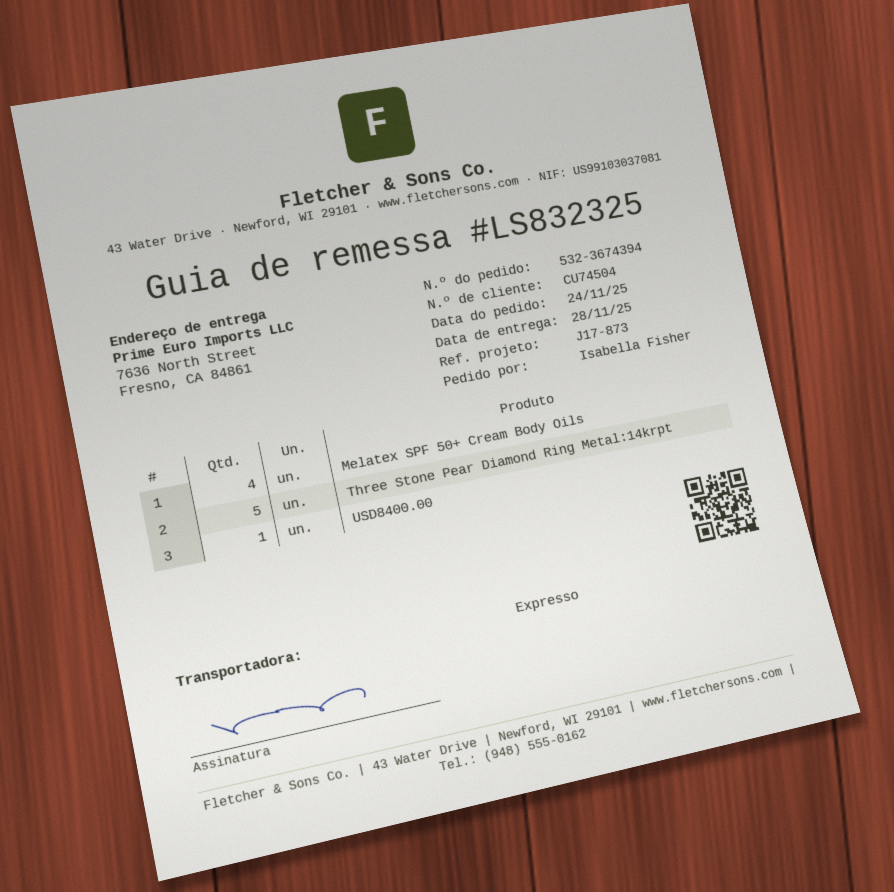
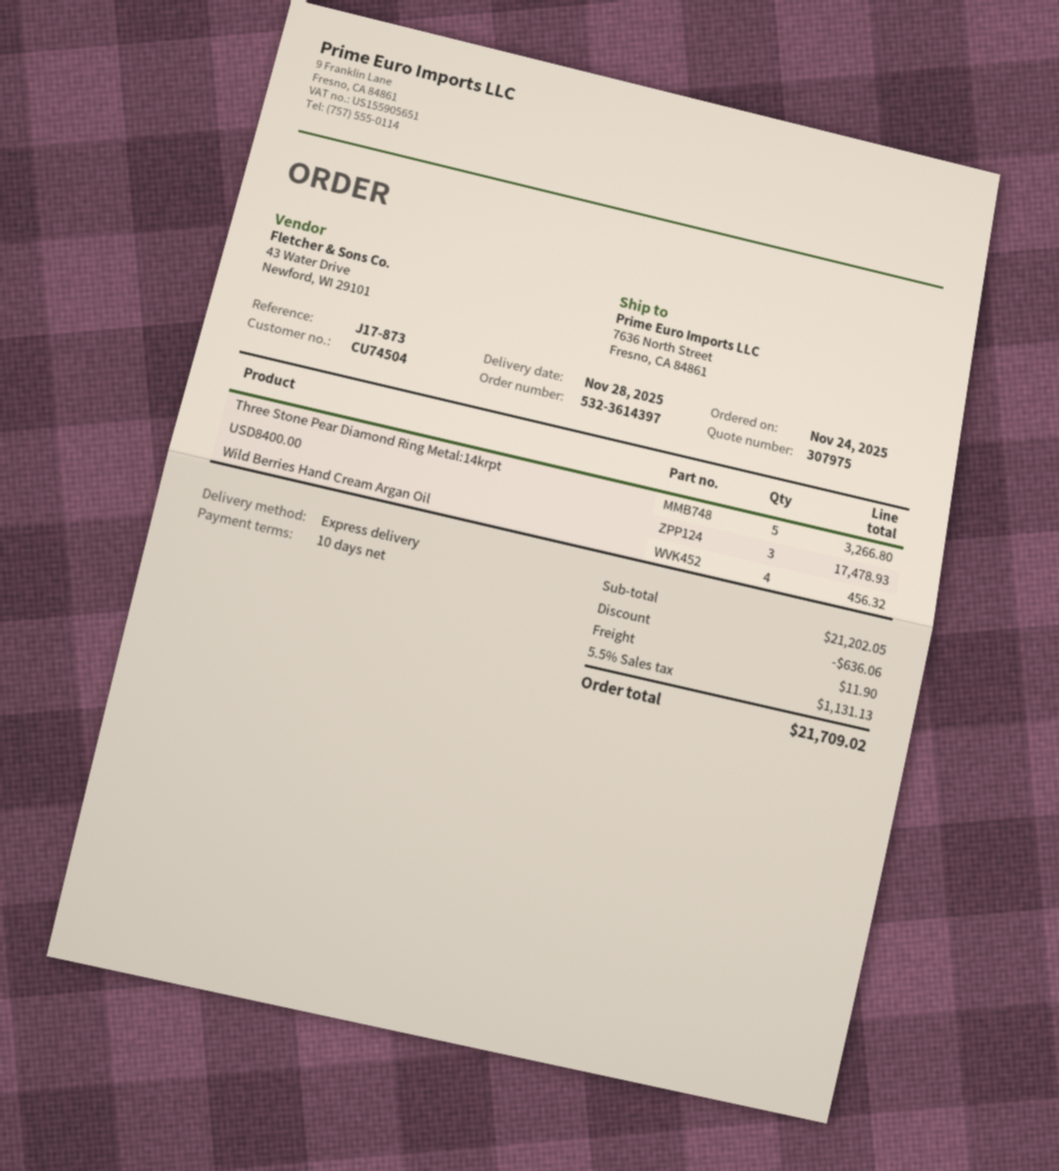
order number: 532-3674394 -> 532-3614397
Melatex SPF 50+ Cream Body Oils: 4 -> none
USD8400.00: 1 -> 3
Wild Berries Hand Cream Argan Oil: none -> 4

